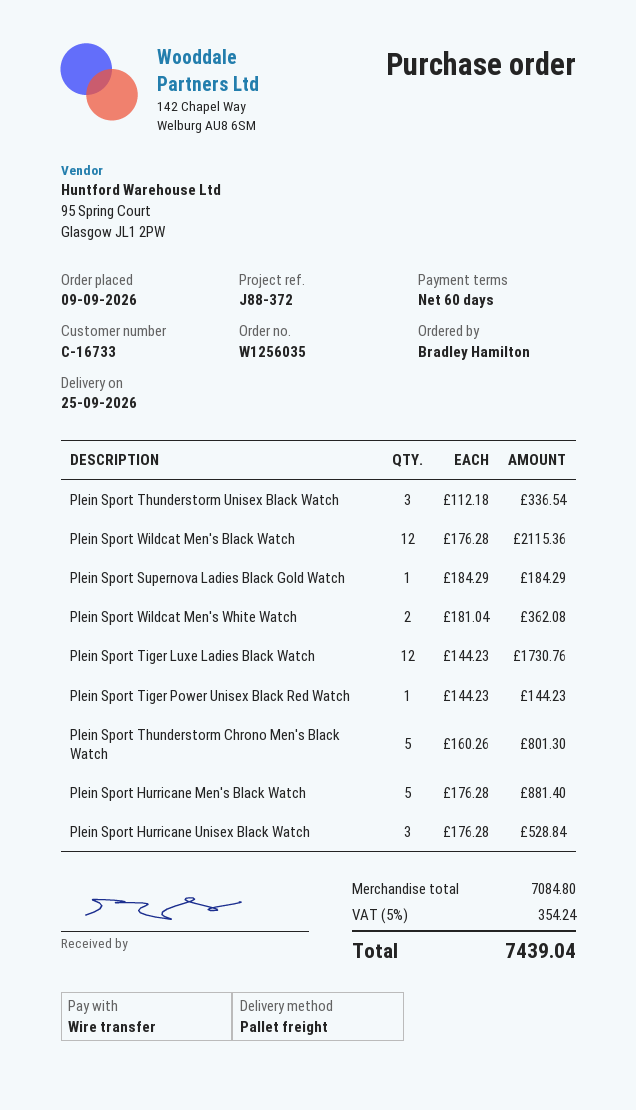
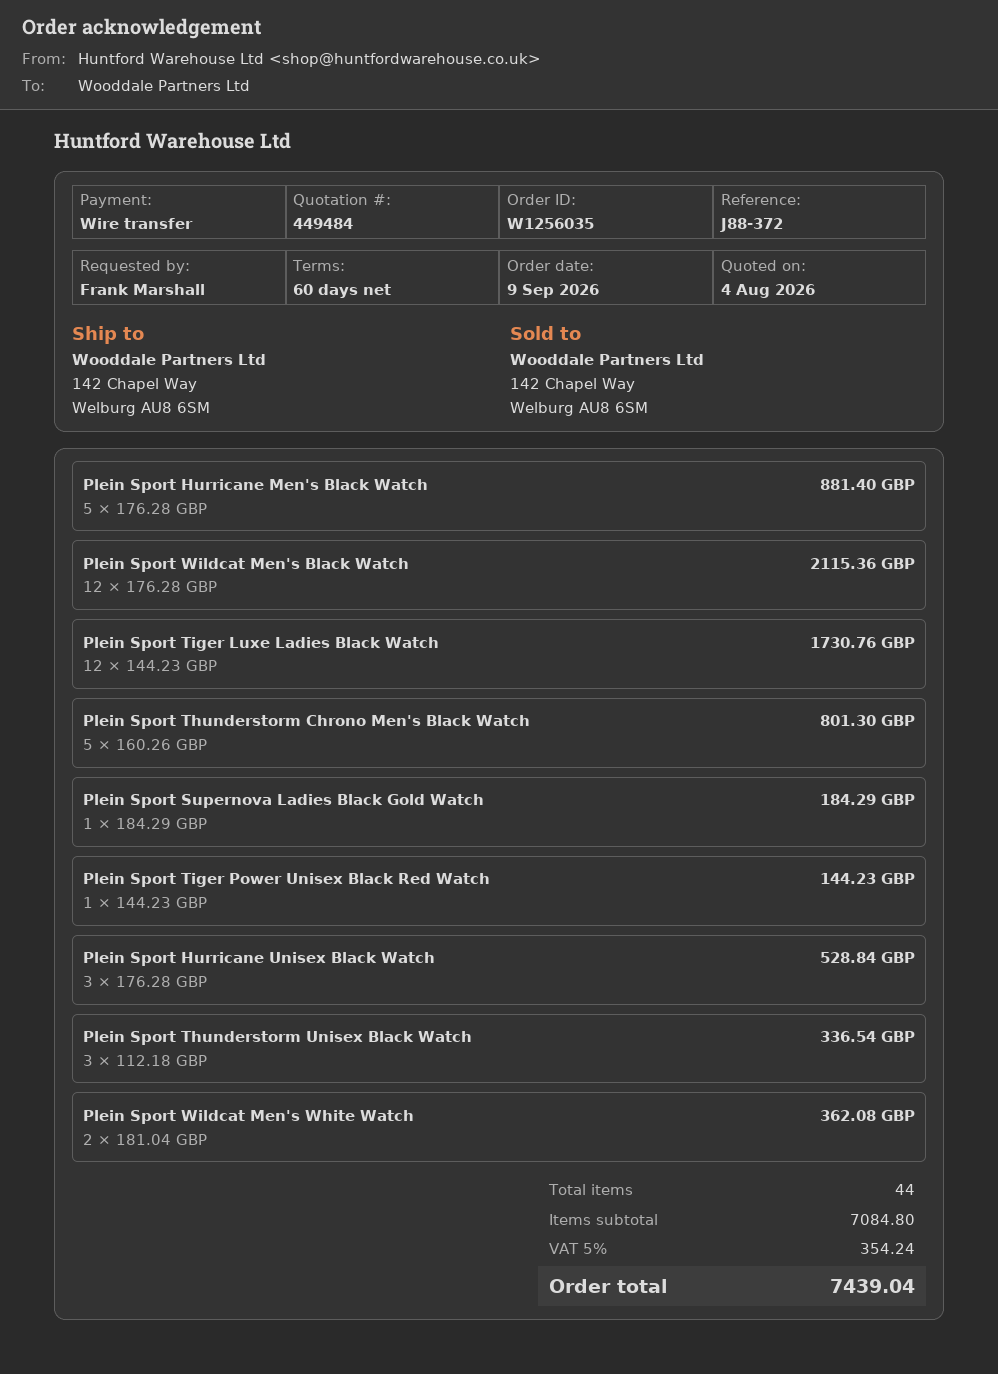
ordered by: Bradley Hamilton -> Frank Marshall

